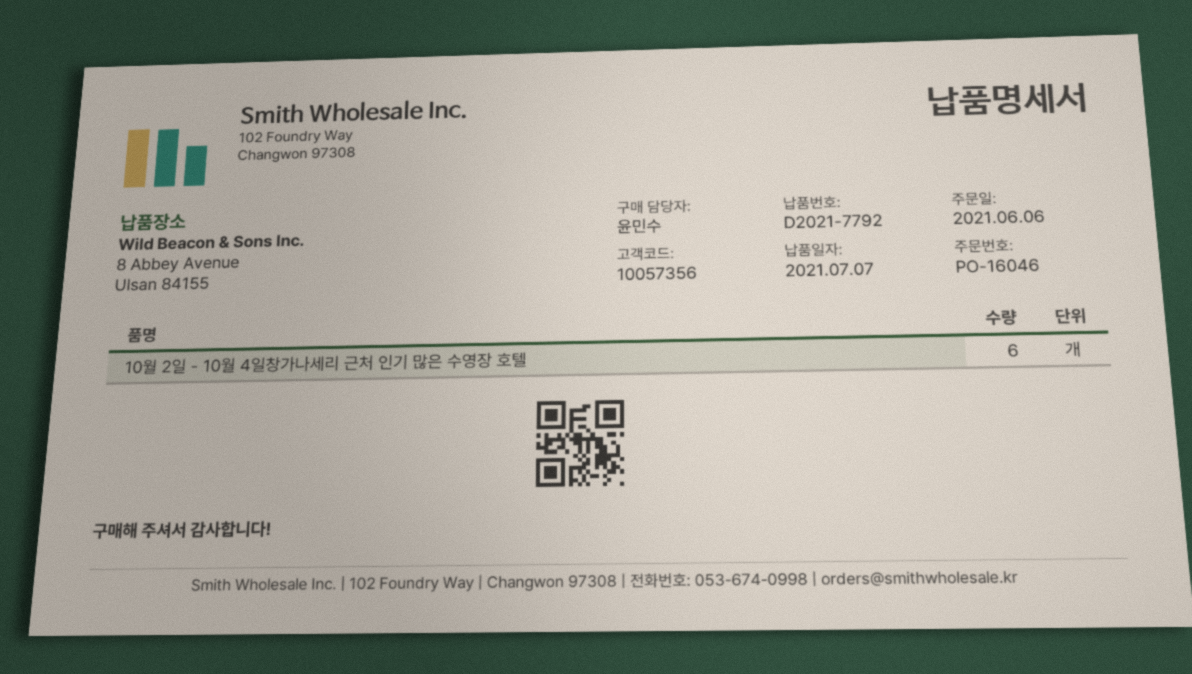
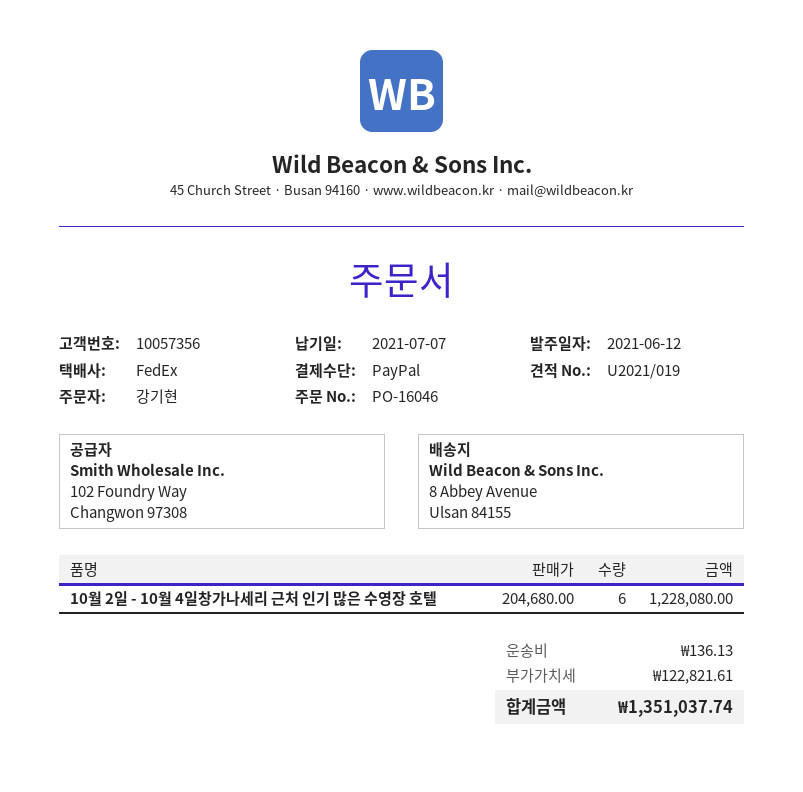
order date: 2021-06-06 -> 2021-06-12
ordered by: 윤민수 -> 강기현

